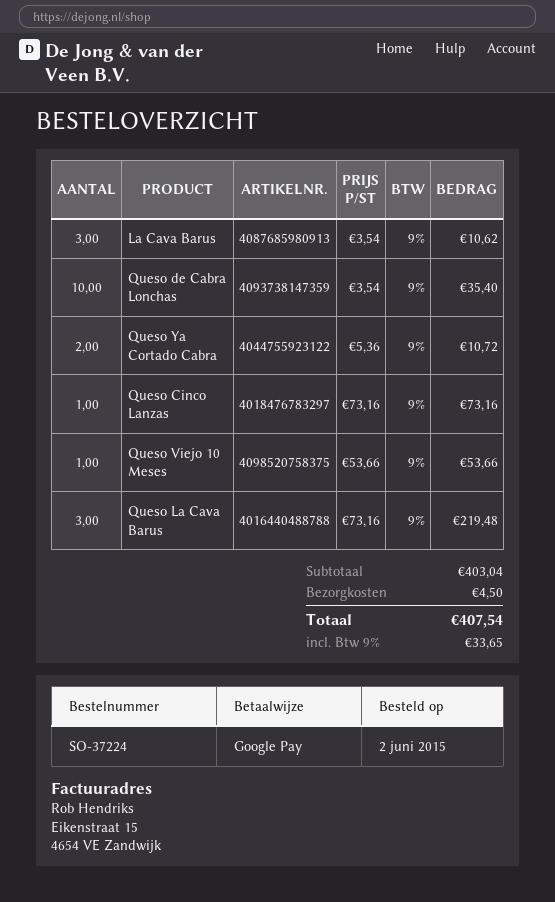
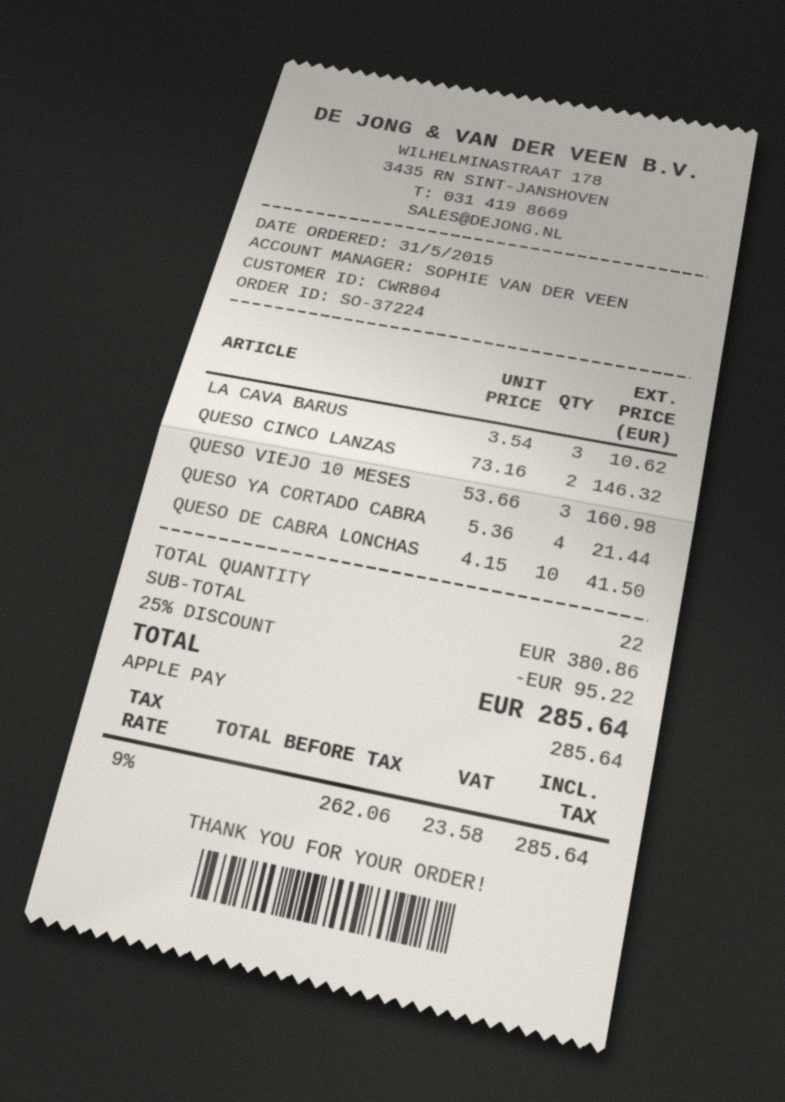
order date: 2015-06-02 -> 2015-05-31
payment method: Google Pay -> Apple Pay
Queso de Cabra Lonchas: 10 x 3.54 = 35.40 -> 10 x 4.15 = 41.50
Queso Ya Cortado Cabra: 2 x 5.36 = 10.72 -> 4 x 5.36 = 21.44
Queso Cinco Lanzas: 1 x 73.16 = 73.16 -> 2 x 73.16 = 146.32
Queso Viejo 10 Meses: 1 x 53.66 = 53.66 -> 3 x 53.66 = 160.98
Queso La Cava Barus: 3 x 73.16 = 219.48 -> none
subtotal: 403.04 -> 380.86
discount: none -> 25% = 95.22
shipping: 4.50 -> none
tax: 9% = 33.65 -> 9% = 23.58
total: 407.54 -> 285.64

